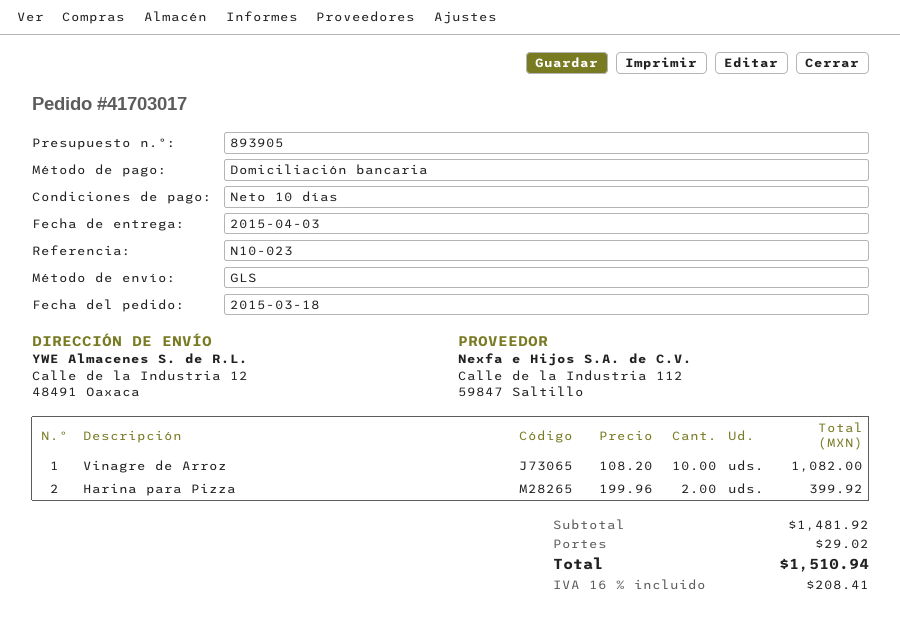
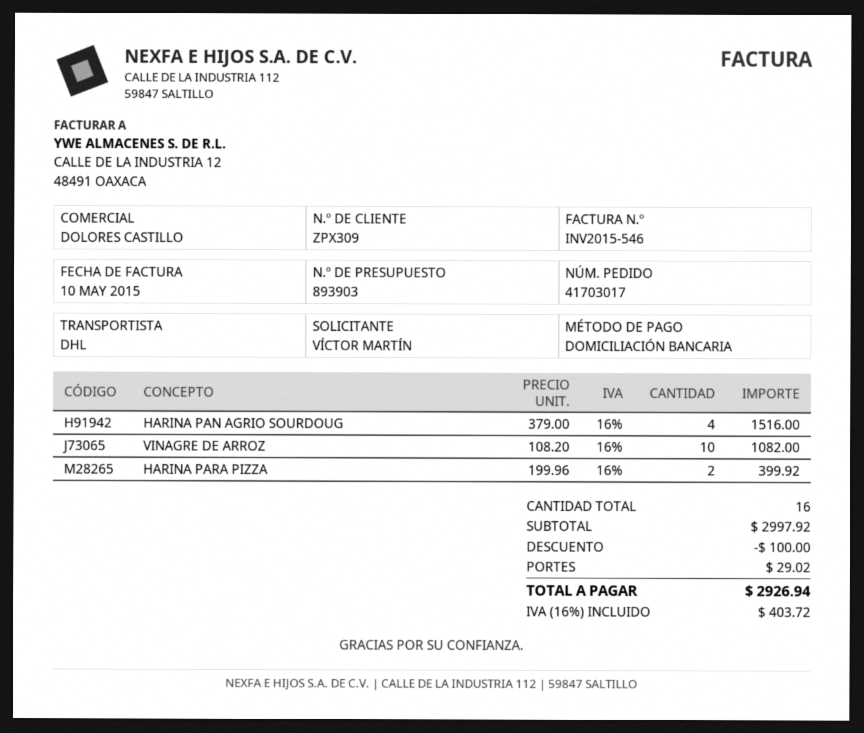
quote number: 893905 -> 893903
shipping method: GLS -> DHL
HARINA PAN AGRIO SOURDOUG: none -> 4 x 379.00 = 1516.00
subtotal: 1481.92 -> 2997.92
discount: none -> 100.00
tax: 16% = 208.41 -> 16% = 403.72
total: 1510.94 -> 2926.94

